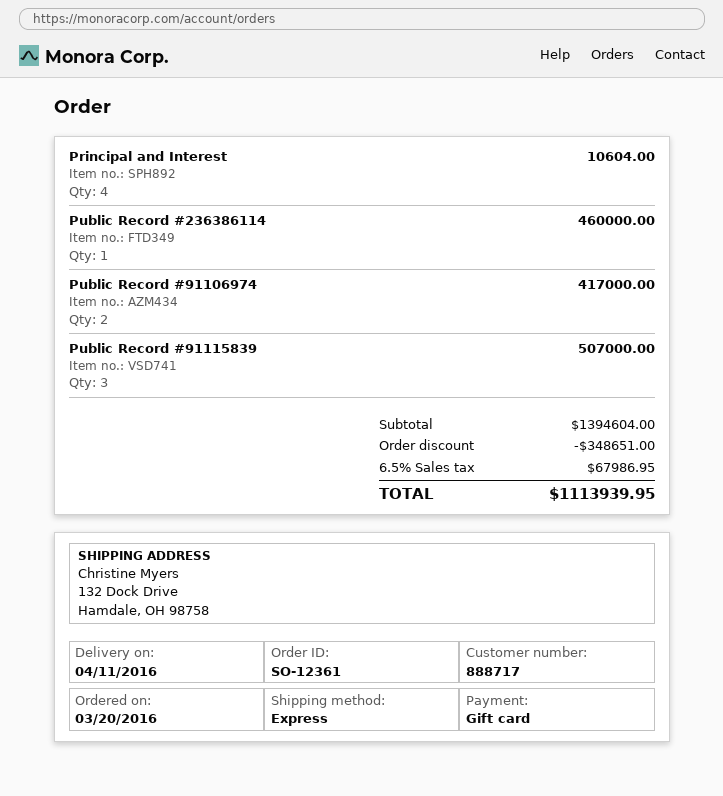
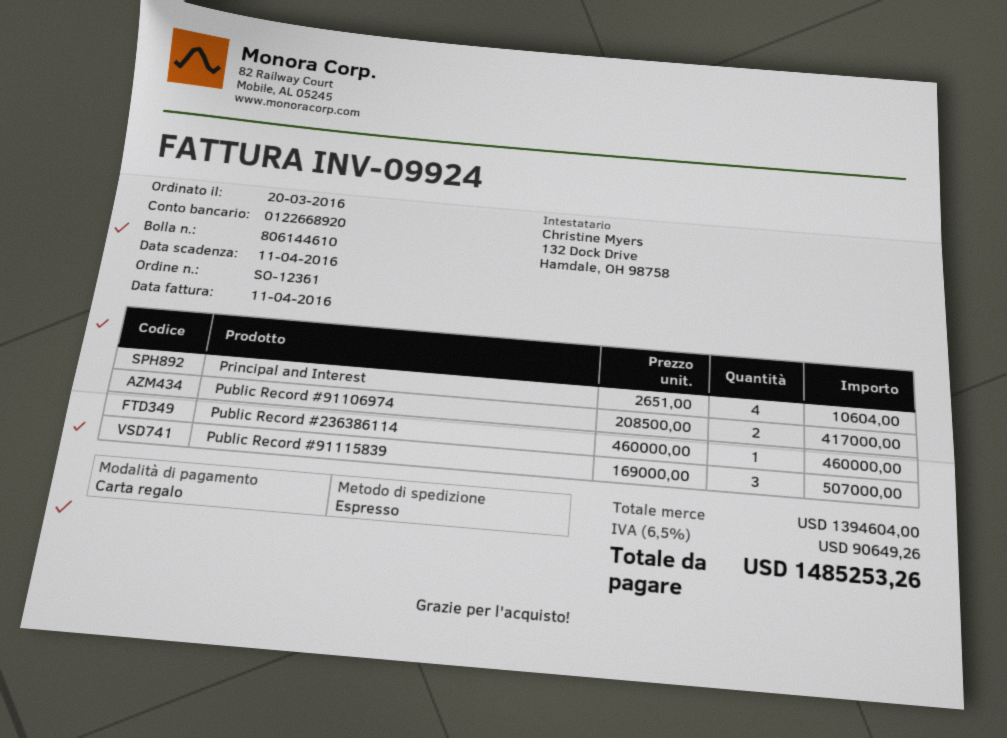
discount: 348651.00 -> none
tax: 6.5% = 67986.95 -> 6.5% = 90649.26
total: 1113939.95 -> 1485253.26

